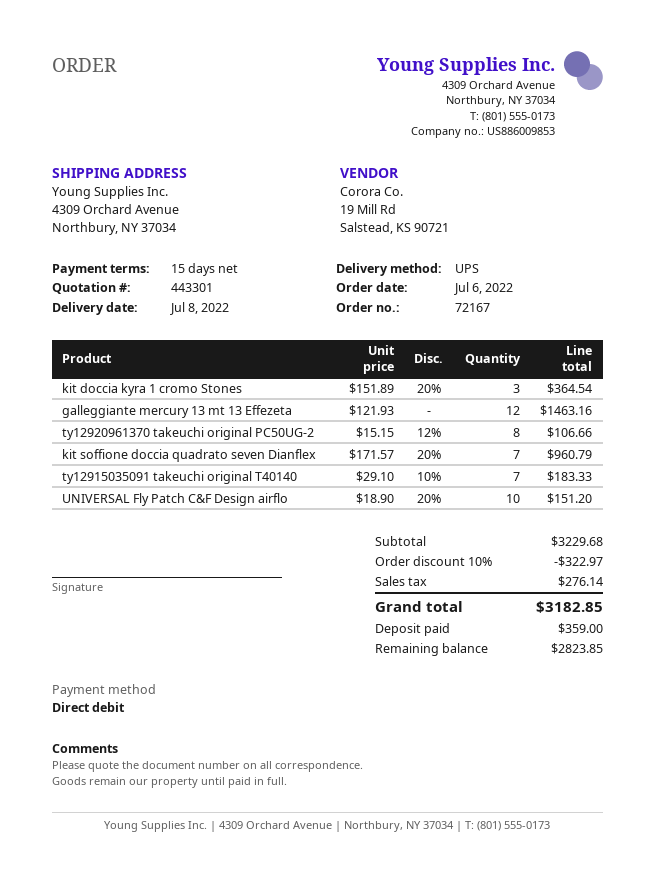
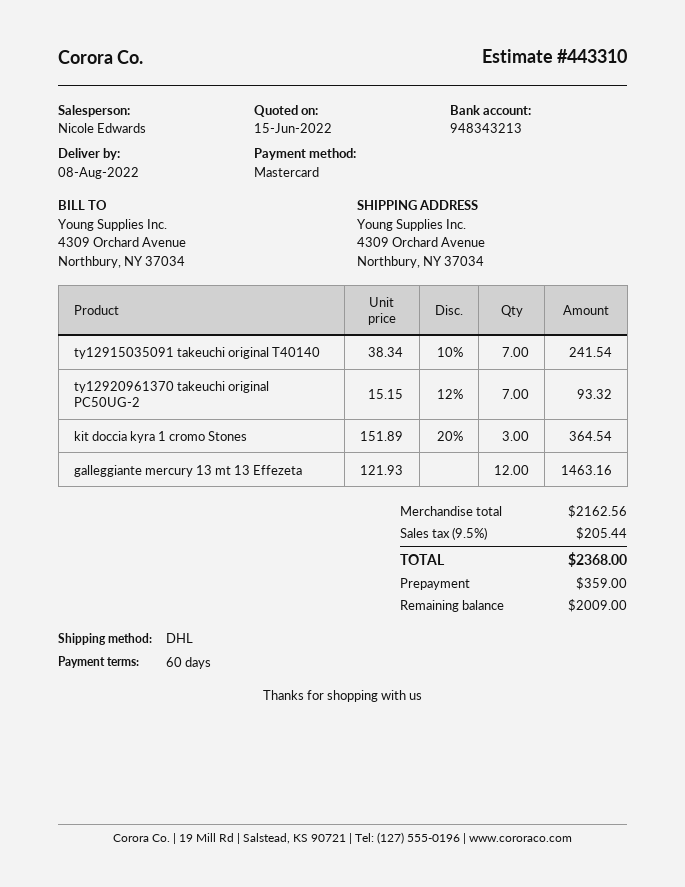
quote number: 443301 -> 443310
delivery date: 2022-07-08 -> 2022-08-08
payment terms: 15 days -> 60 days
payment method: direct debit -> Mastercard
shipping method: UPS -> DHL
ty12920961370 takeuchi original PC50UG-2: 8 x 15.15 - 12% = 106.66 -> 7 x 15.15 - 12% = 93.32
kit soffione doccia quadrato seven Dianflex: 7 x 171.57 - 20% = 960.79 -> none
ty12915035091 takeuchi original T40140: 7 x 29.10 - 10% = 183.33 -> 7 x 38.34 - 10% = 241.54
UNIVERSAL Fly Patch C&F Design airflo: 10 x 18.90 - 20% = 151.20 -> none
subtotal: 3229.68 -> 2162.56
discount: 10% = 322.97 -> none
tax: 276.14 -> 205.44
total: 3182.85 -> 2368.00
balance: 2823.85 -> 2009.00

